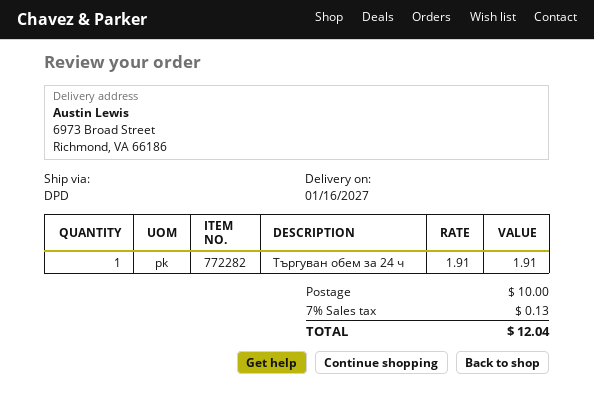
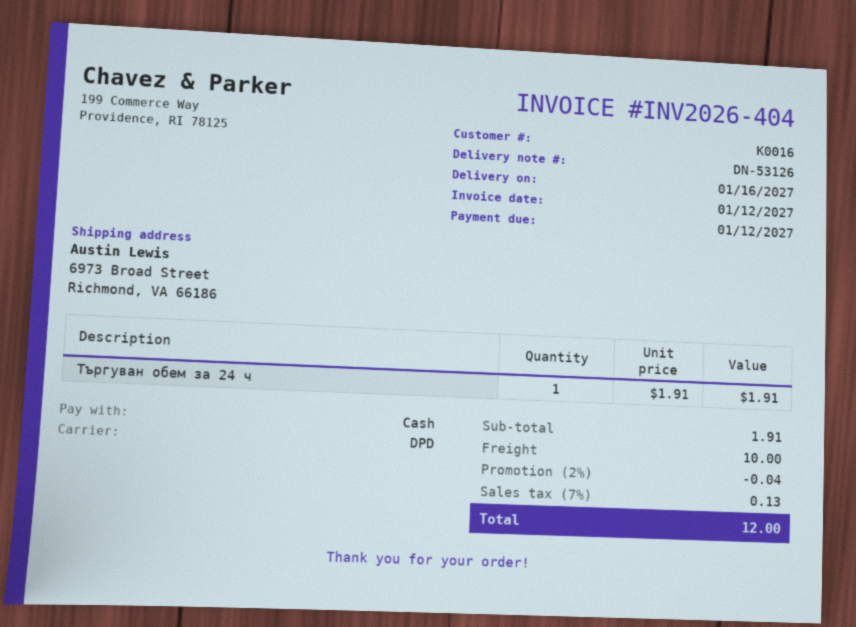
discount: none -> 2% = 0.04
total: 12.04 -> 12.00

